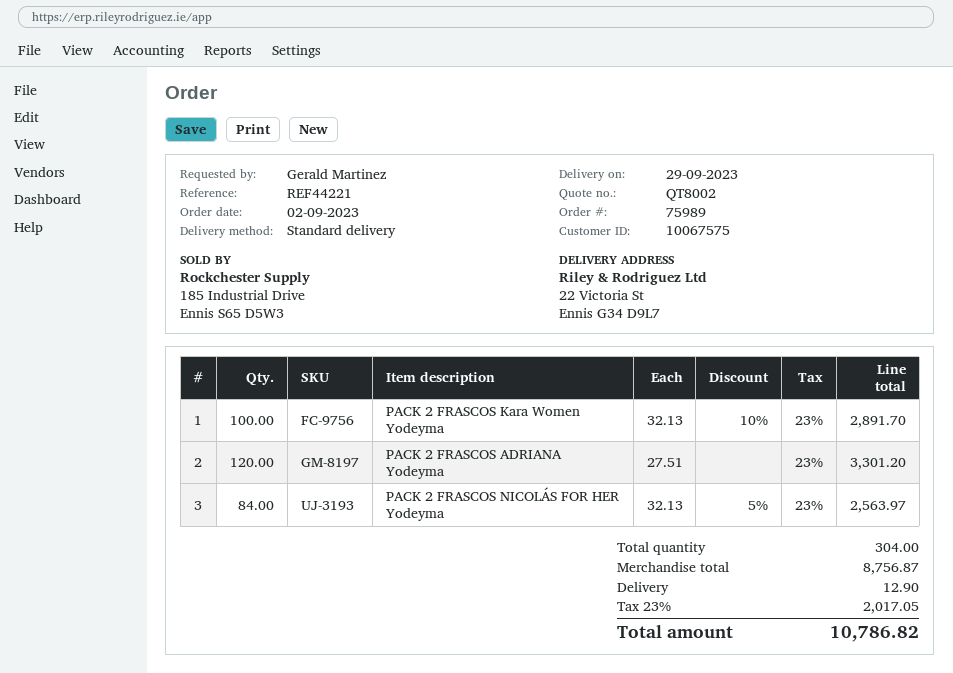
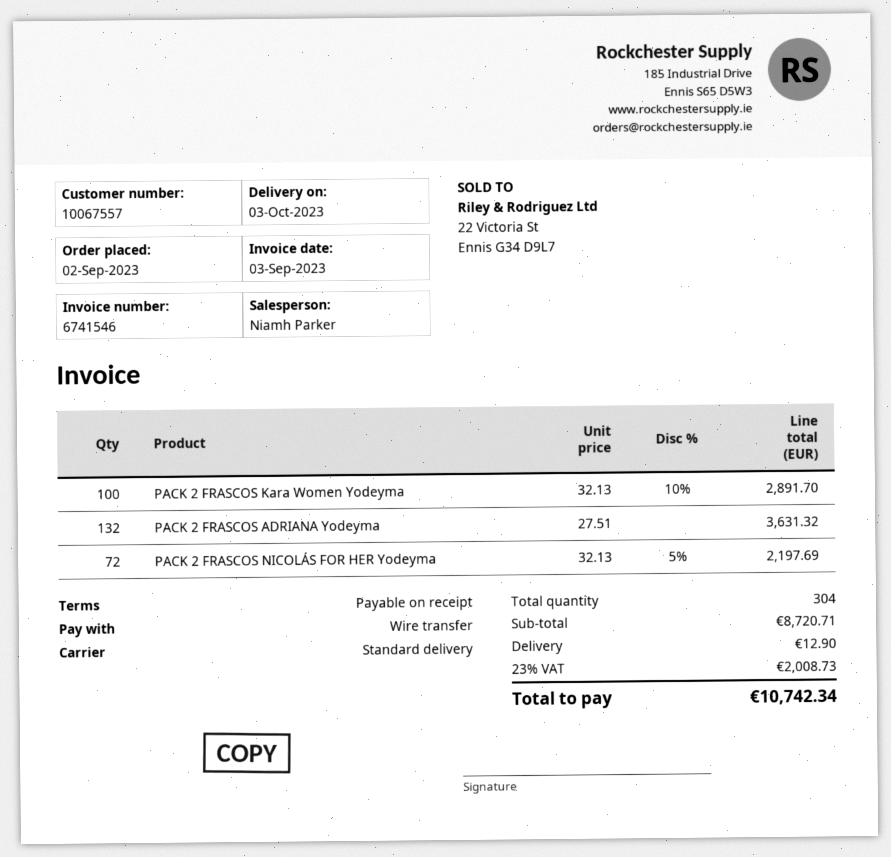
delivery date: 2023-09-29 -> 2023-10-03
customer number: 10067575 -> 10067557
PACK 2 FRASCOS ADRIANA Yodeyma: 120 x 27.51 = 3301.20 -> 132 x 27.51 = 3631.32
PACK 2 FRASCOS NICOLÁS FOR HER Yodeyma: 84 x 32.13 - 5% = 2563.97 -> 72 x 32.13 - 5% = 2197.69
subtotal: 8756.87 -> 8720.71
tax: 23% = 2017.05 -> 23% = 2008.73
total: 10786.82 -> 10742.34

